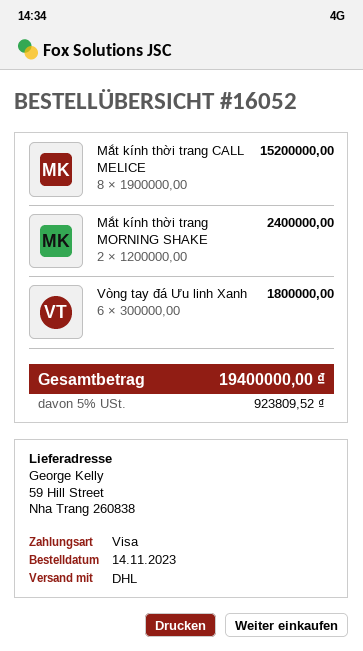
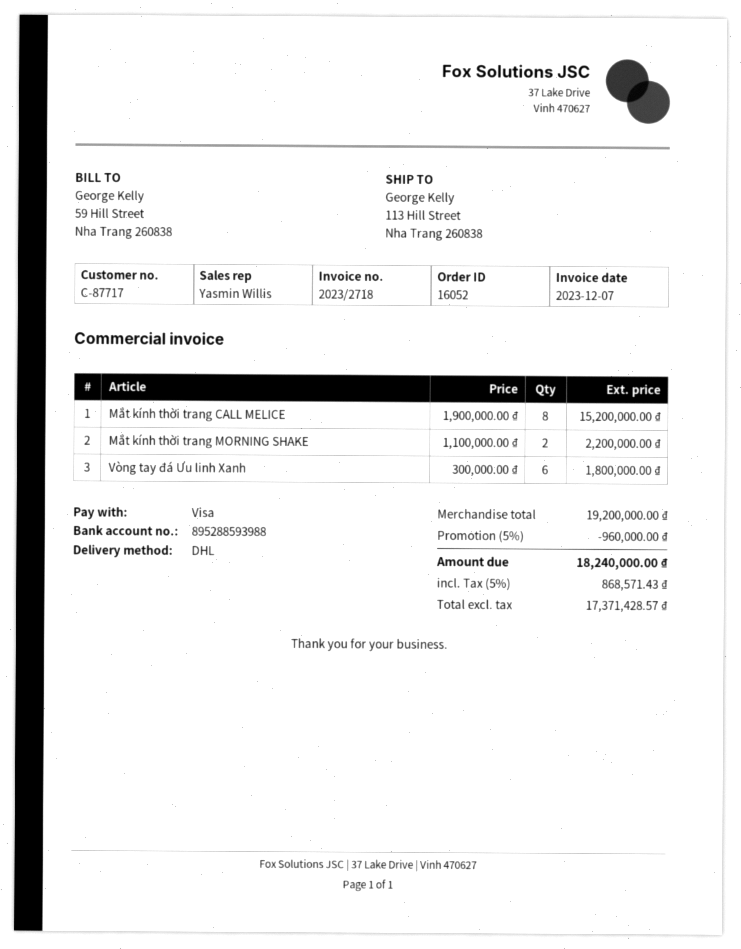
ship to: 59 Hill Street, Nha Trang 260838 -> 113 Hill Street, Nha Trang 260838
Mắt kính thời trang MORNING SHAKE: 2 x 1200000.00 = 2400000.00 -> 2 x 1100000.00 = 2200000.00
discount: none -> 5% = 960000.00
tax: 5% = 923809.52 -> 5% = 868571.43
total: 19400000.00 -> 18240000.00

